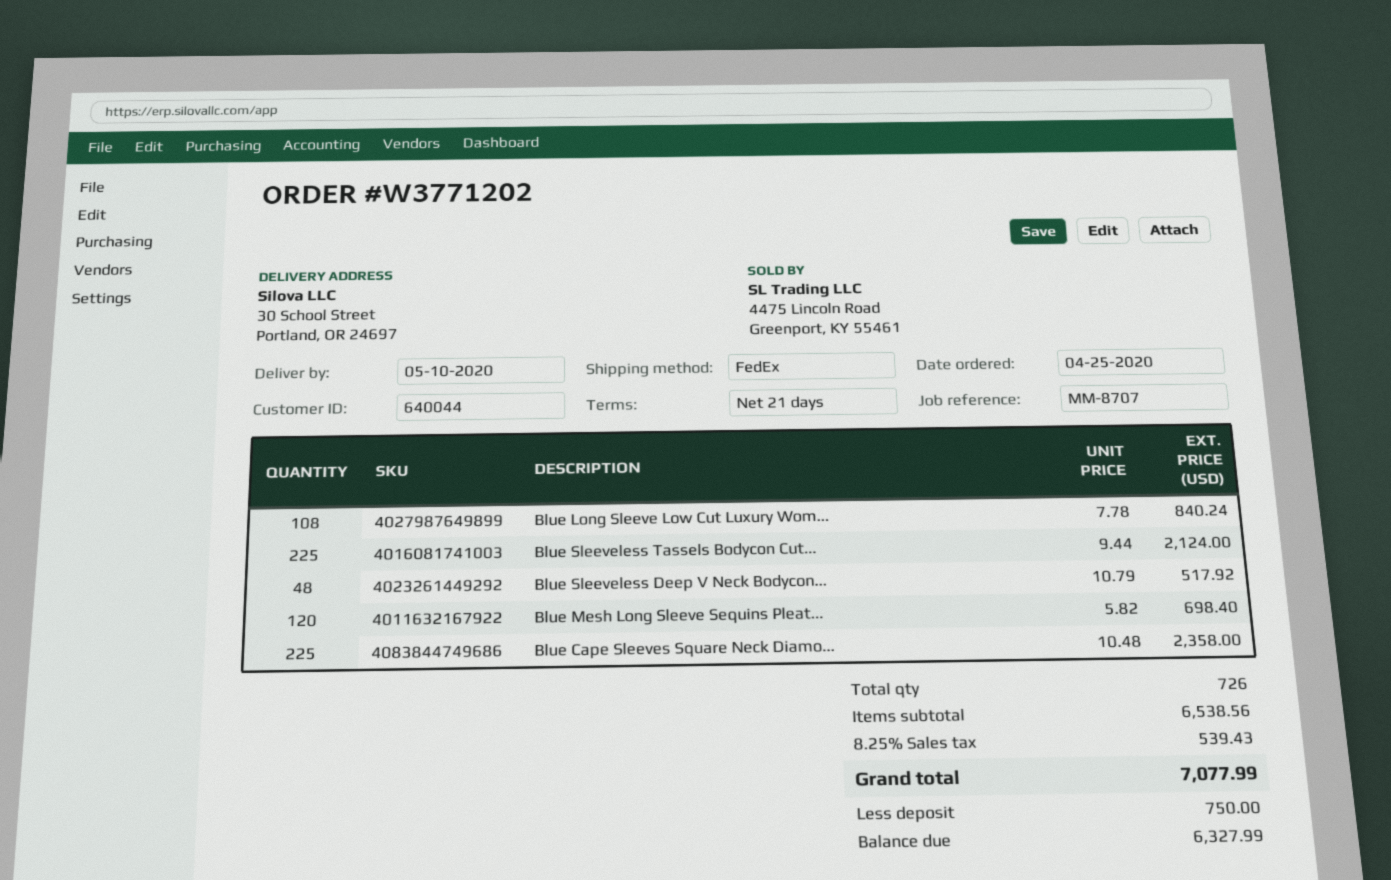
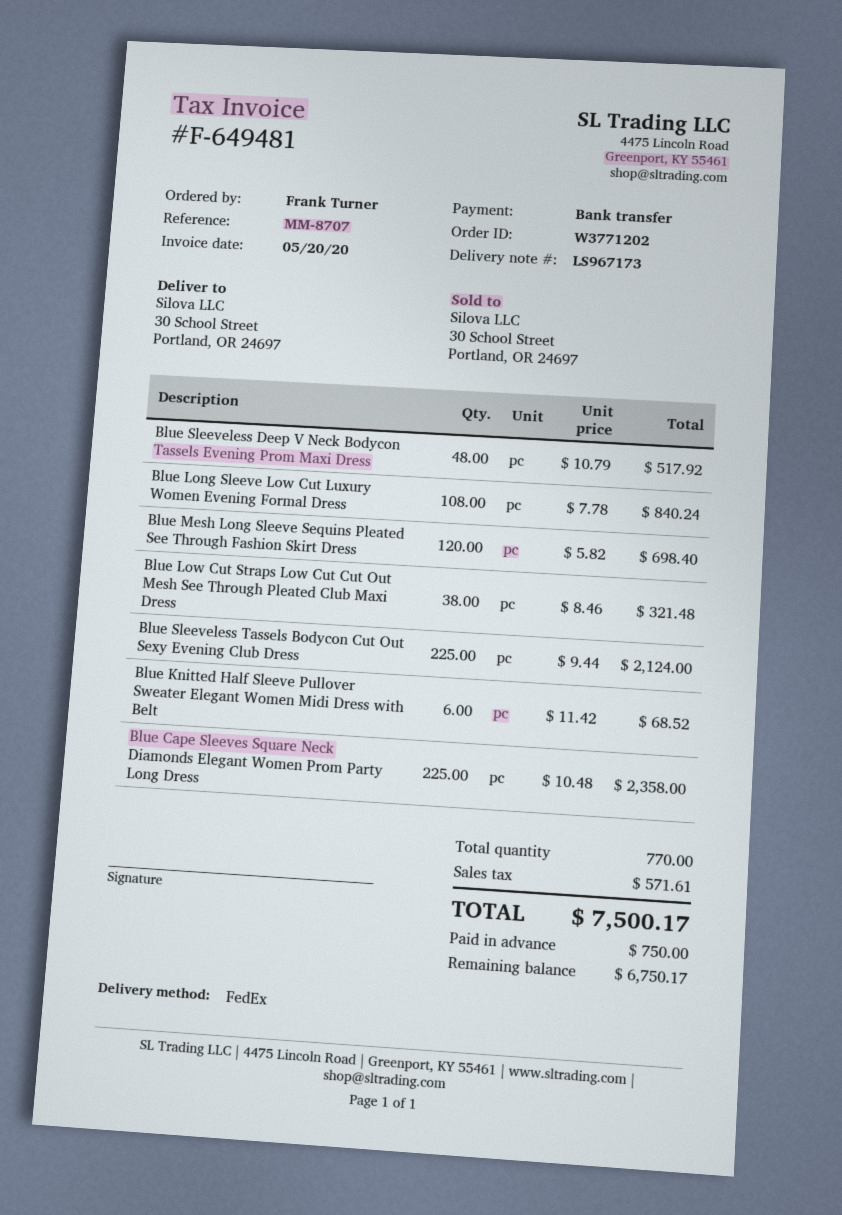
Blue Low Cut Straps Low Cut Cut Out Mesh See Through Pleated Club Maxi Dress: none -> 38 x 8.46 = 321.48
Blue Knitted Half Sleeve Pullover Sweater Elegant Women Midi Dress with Belt: none -> 6 x 11.42 = 68.52
total quantity: 726 -> 770
tax: 539.43 -> 571.61
total: 7077.99 -> 7500.17
balance: 6327.99 -> 6750.17

